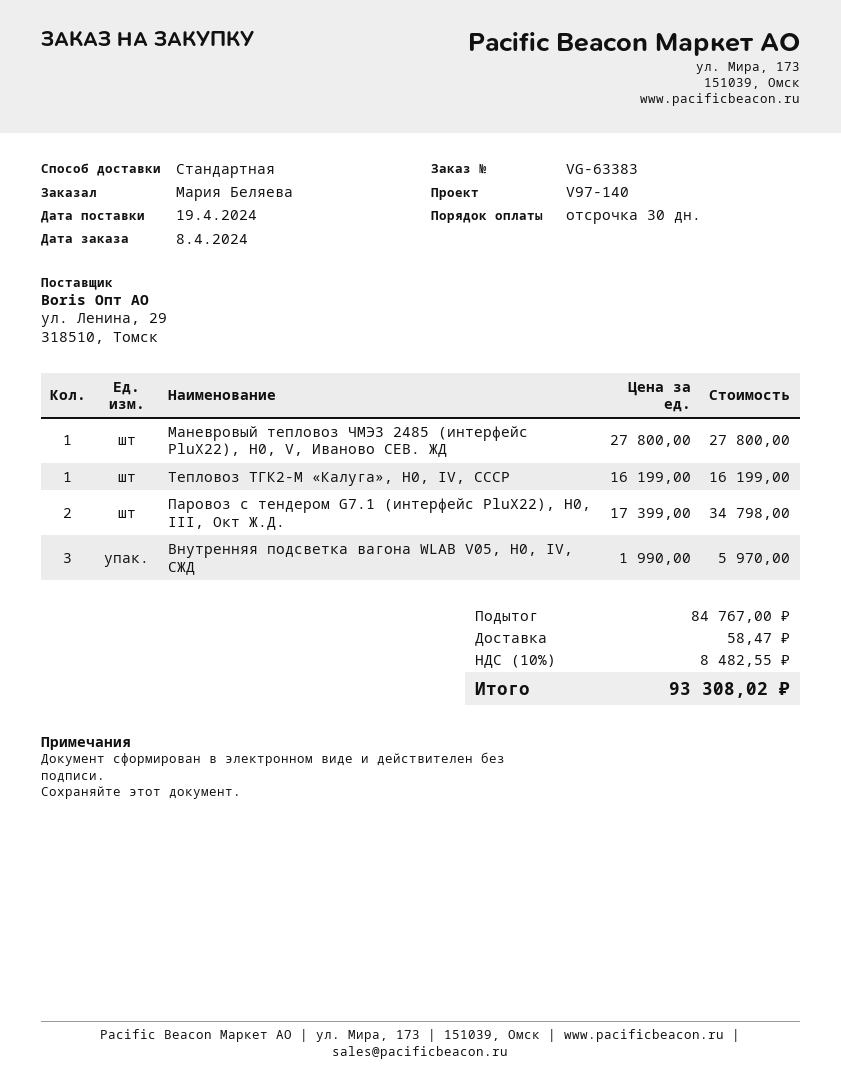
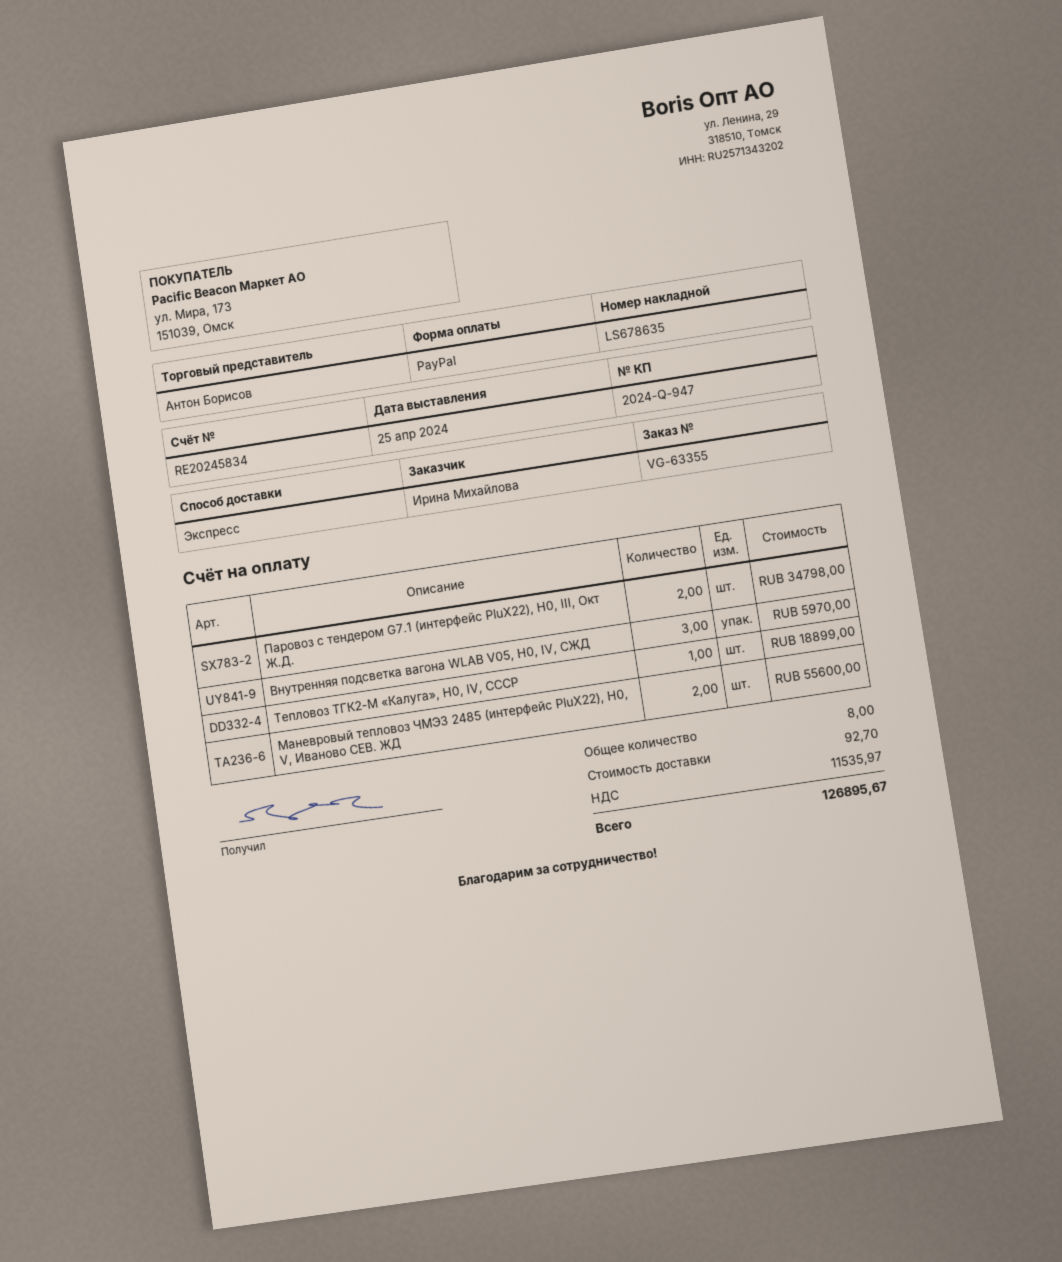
order number: VG-63383 -> VG-63355
ordered by: Мария Беляева -> Ирина Михайлова
shipping method: standard -> express
Маневровый тепловоз ЧМЭ3 2485 (интерфейс PluX22), H0, V, Иваново СЕВ. ЖД: 1 for 27800.00 -> 2 for 55600.00
Тепловоз ТГК2-М «Калуга», H0, IV, СССР: 1 for 16199.00 -> 1 for 18899.00
shipping: 58.47 -> 92.70
tax: 8482.55 -> 11535.97
total: 93308.02 -> 126895.67

